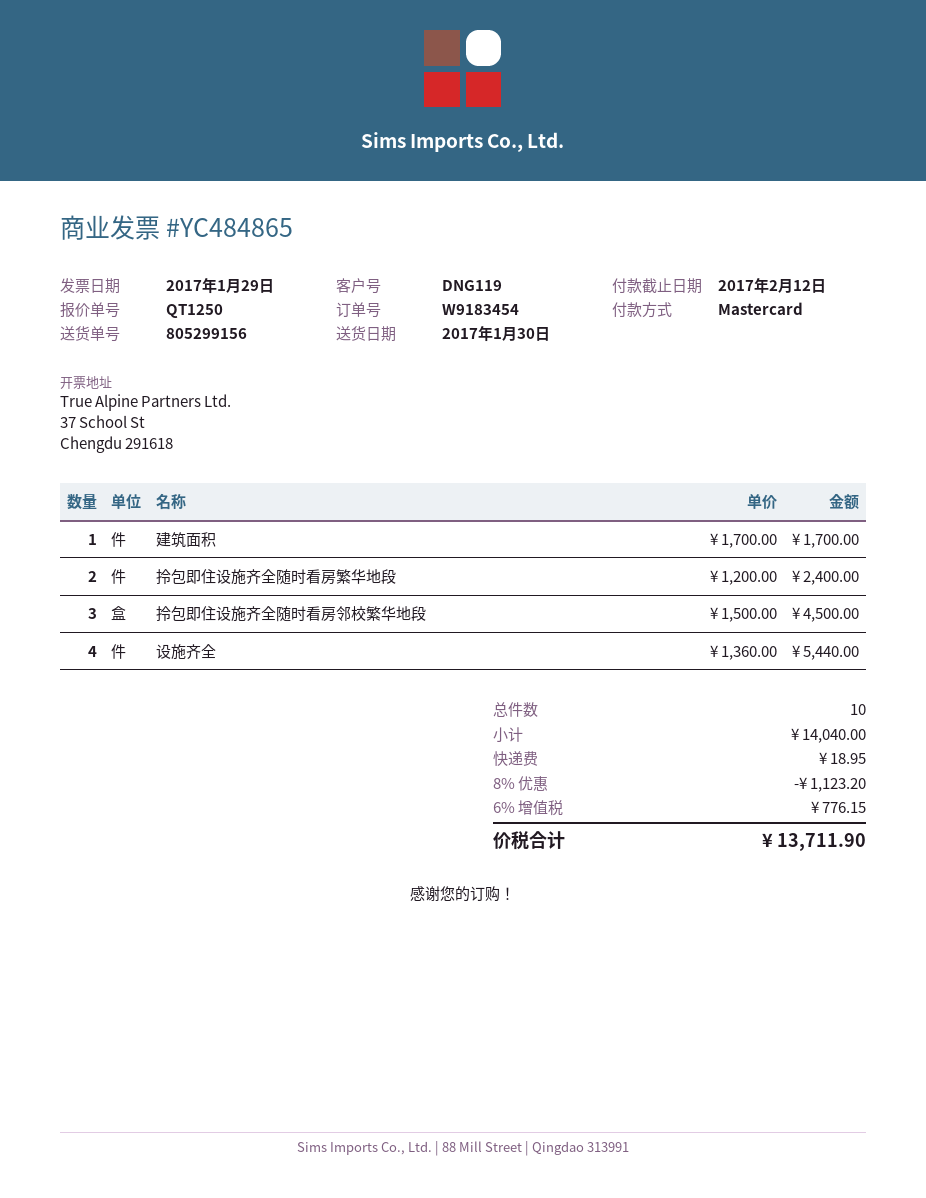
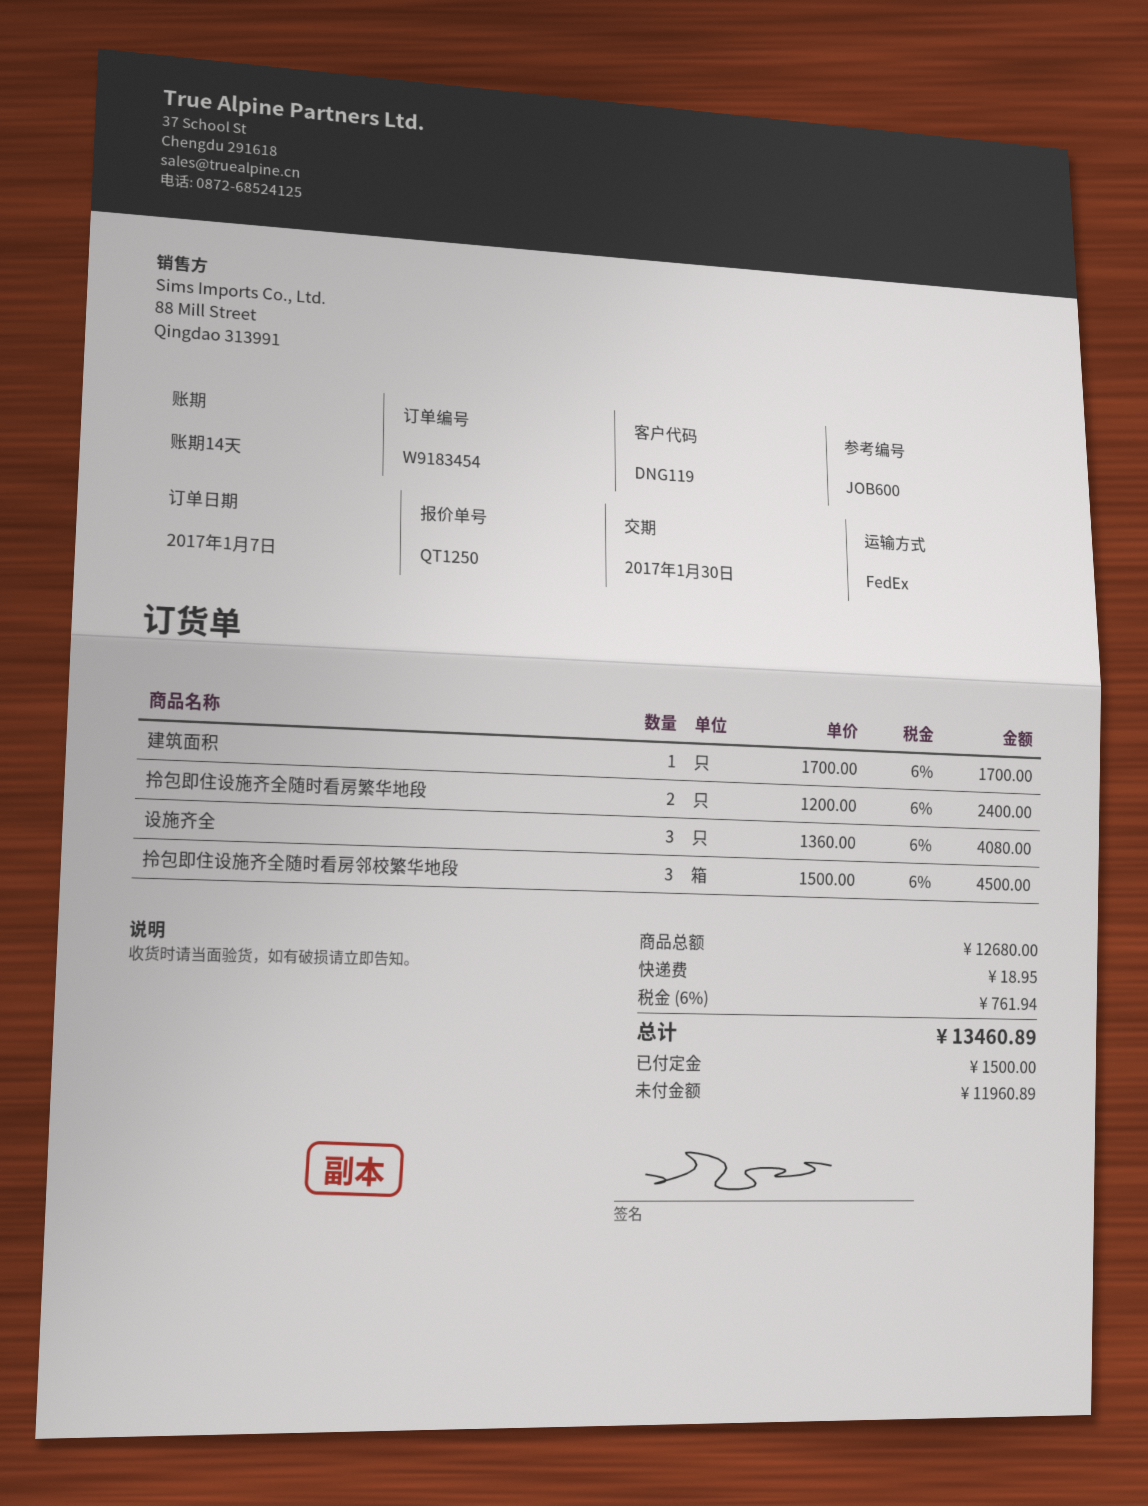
设施齐全: 4 x 1360.00 = 5440.00 -> 3 x 1360.00 = 4080.00
subtotal: 14040.00 -> 12680.00
discount: 8% = 1123.20 -> none
tax: 6% = 776.15 -> 6% = 761.94
total: 13711.90 -> 13460.89

